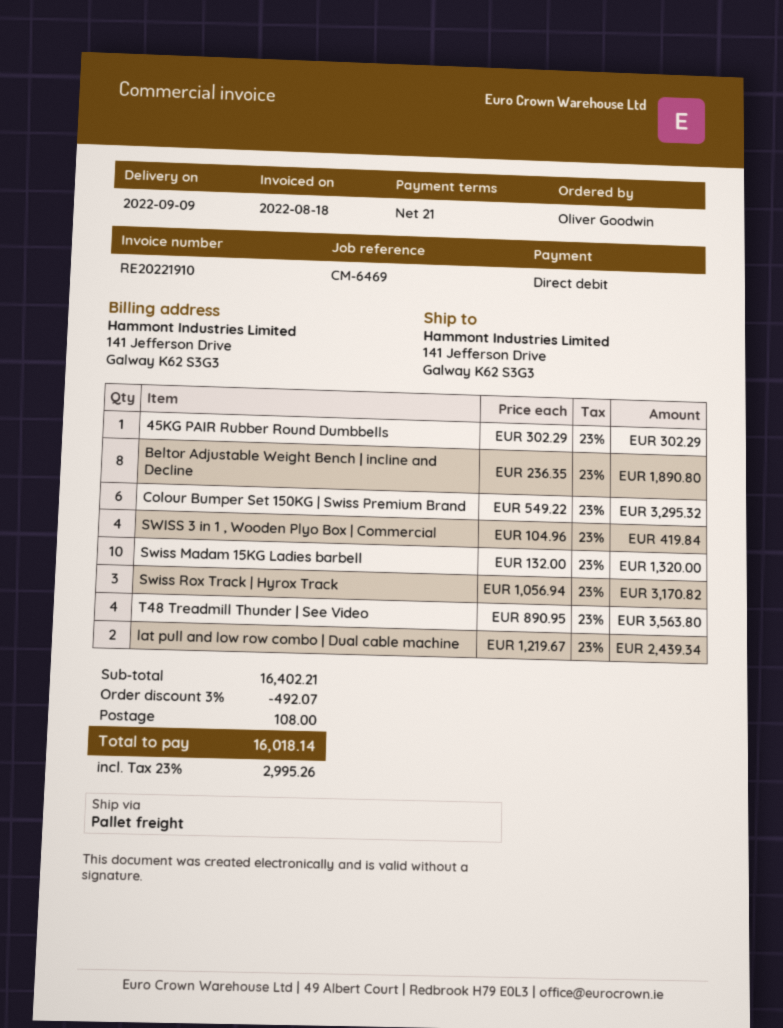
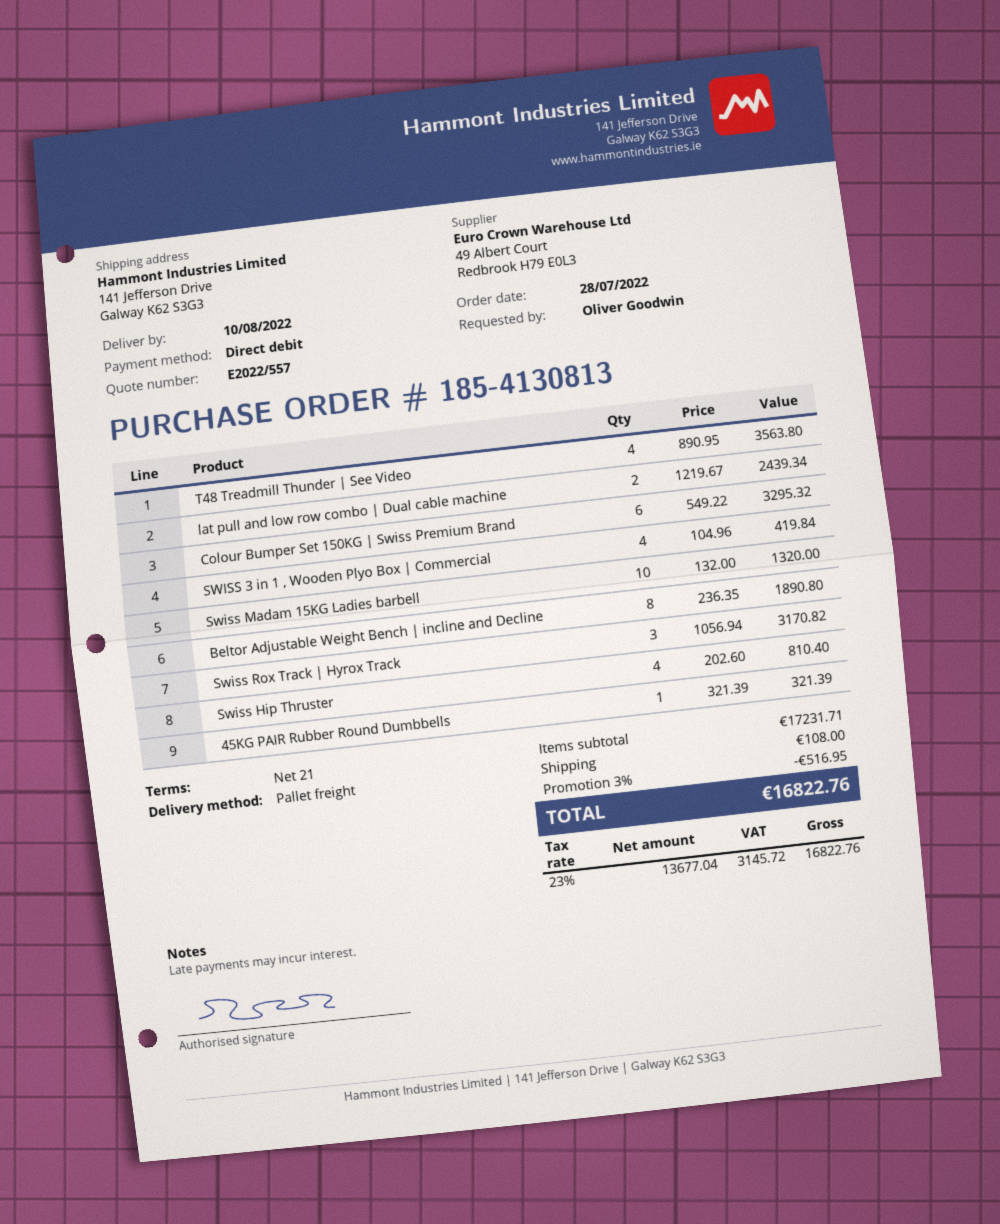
delivery date: 2022-09-09 -> 2022-08-10
45KG PAIR Rubber Round Dumbbells: 1 x 302.29 = 302.29 -> 1 x 321.39 = 321.39
Swiss Hip Thruster: none -> 4 x 202.60 = 810.40
subtotal: 16402.21 -> 17231.71
discount: 3% = 492.07 -> 3% = 516.95
tax: 23% = 2995.26 -> 23% = 3145.72
total: 16018.14 -> 16822.76

